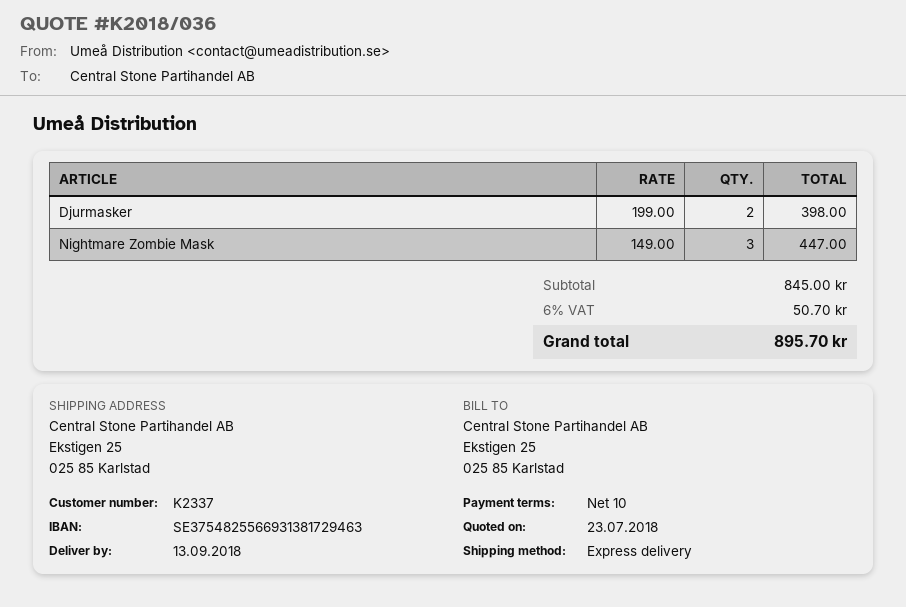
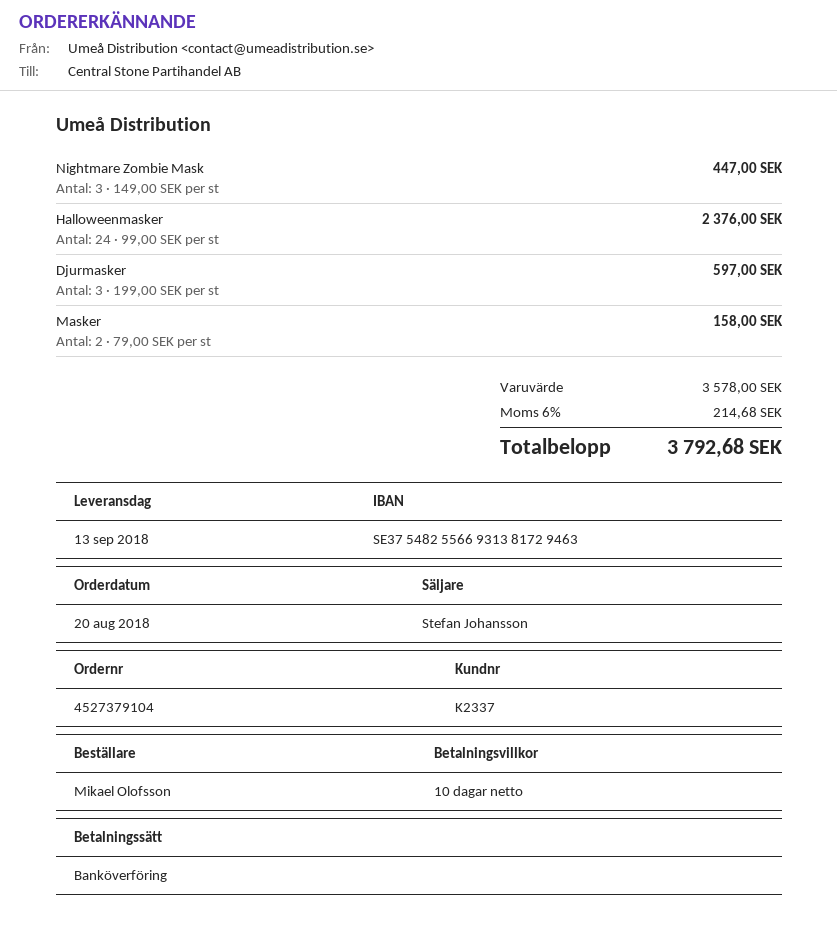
Djurmasker: 2 x 199.00 = 398.00 -> 3 x 199.00 = 597.00
Halloweenmasker: none -> 24 x 99.00 = 2376.00
Masker: none -> 2 x 79.00 = 158.00
subtotal: 845.00 -> 3578.00
tax: 6% = 50.70 -> 6% = 214.68
total: 895.70 -> 3792.68

